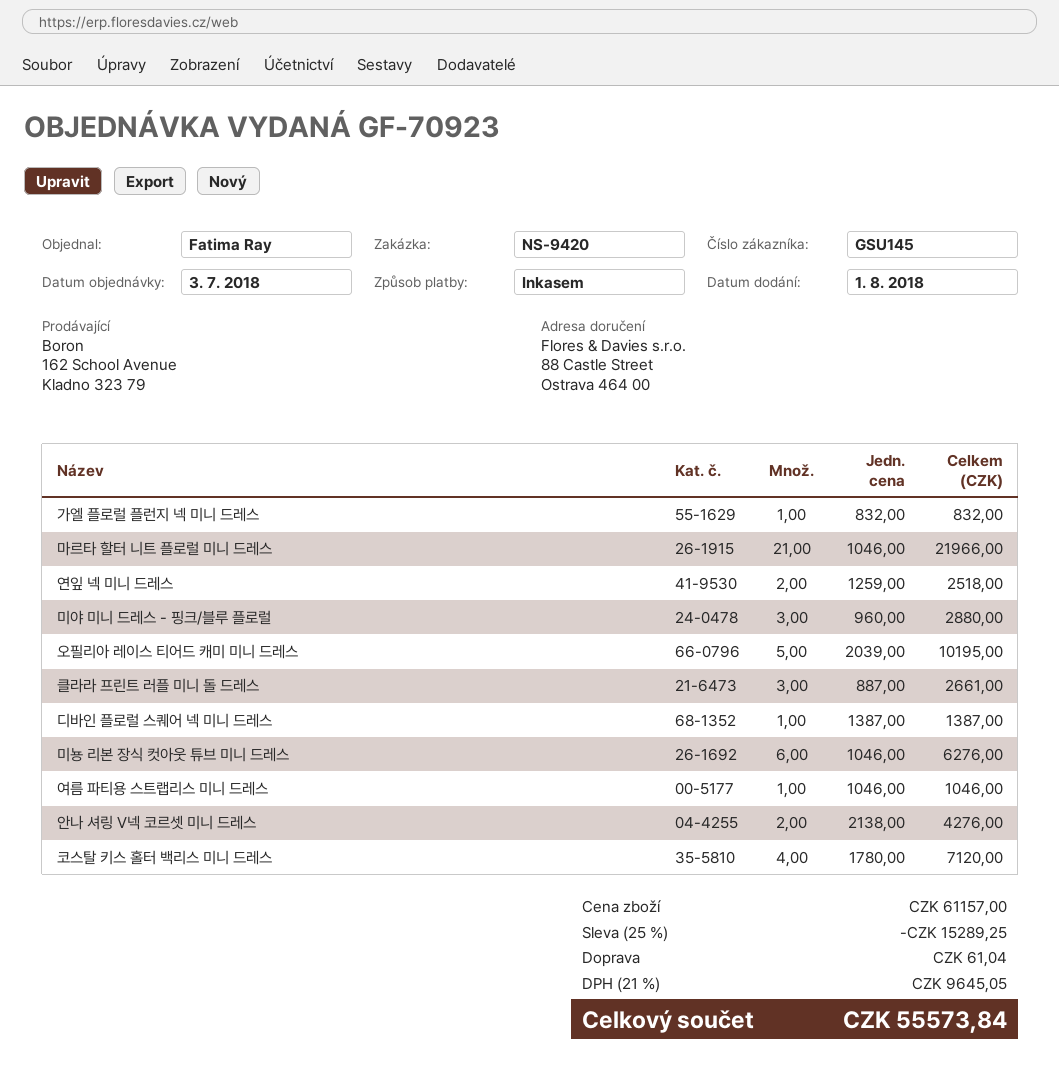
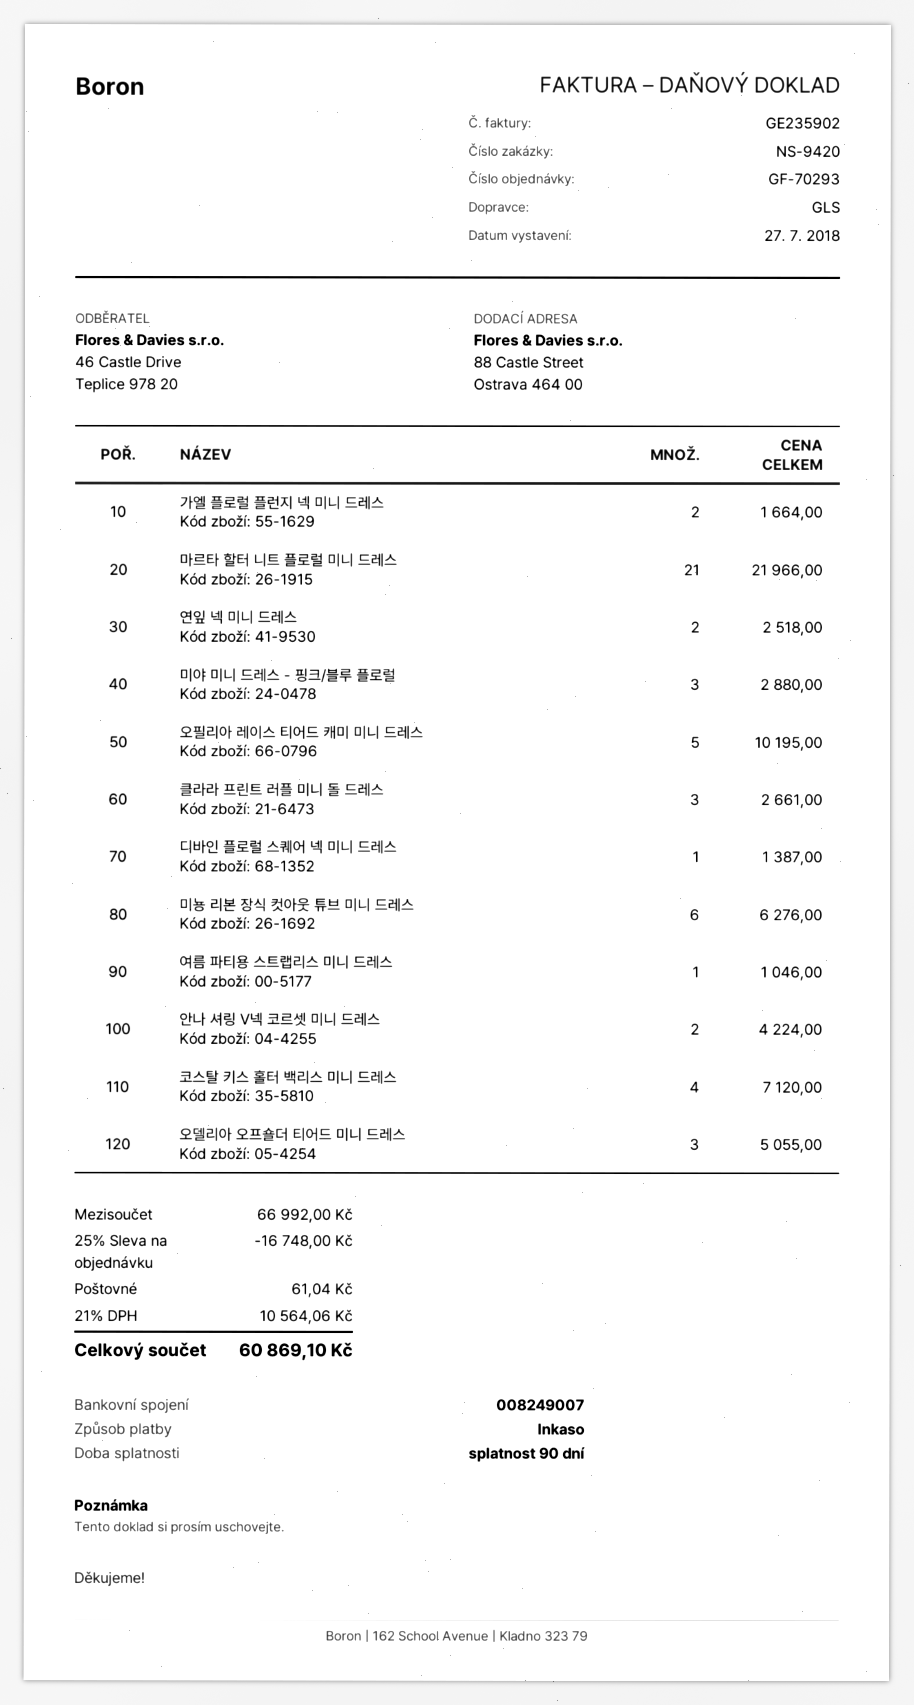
order number: GF-70923 -> GF-70293
가엘 플로럴 플런지 넥 미니 드레스: 1 for 832.00 -> 2 for 1664.00
안나 셔링 V넥 코르셋 미니 드레스: 2 for 4276.00 -> 2 for 4224.00
오델리아 오프숄더 티어드 미니 드레스: none -> 3 for 5055.00
subtotal: 61157.00 -> 66992.00
discount: 25% = 15289.25 -> 25% = 16748.00
tax: 21% = 9645.05 -> 21% = 10564.06
total: 55573.84 -> 60869.10

